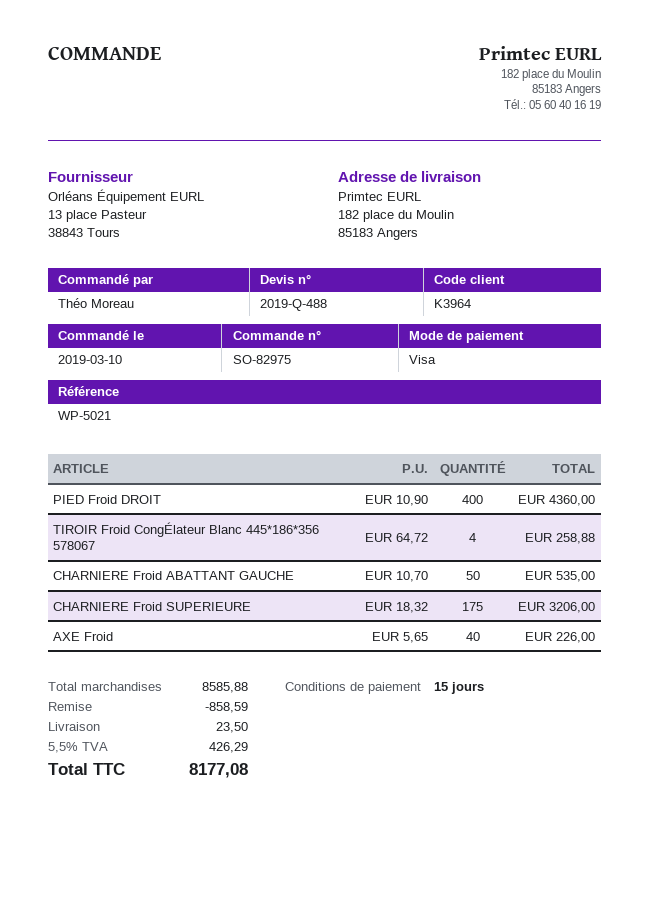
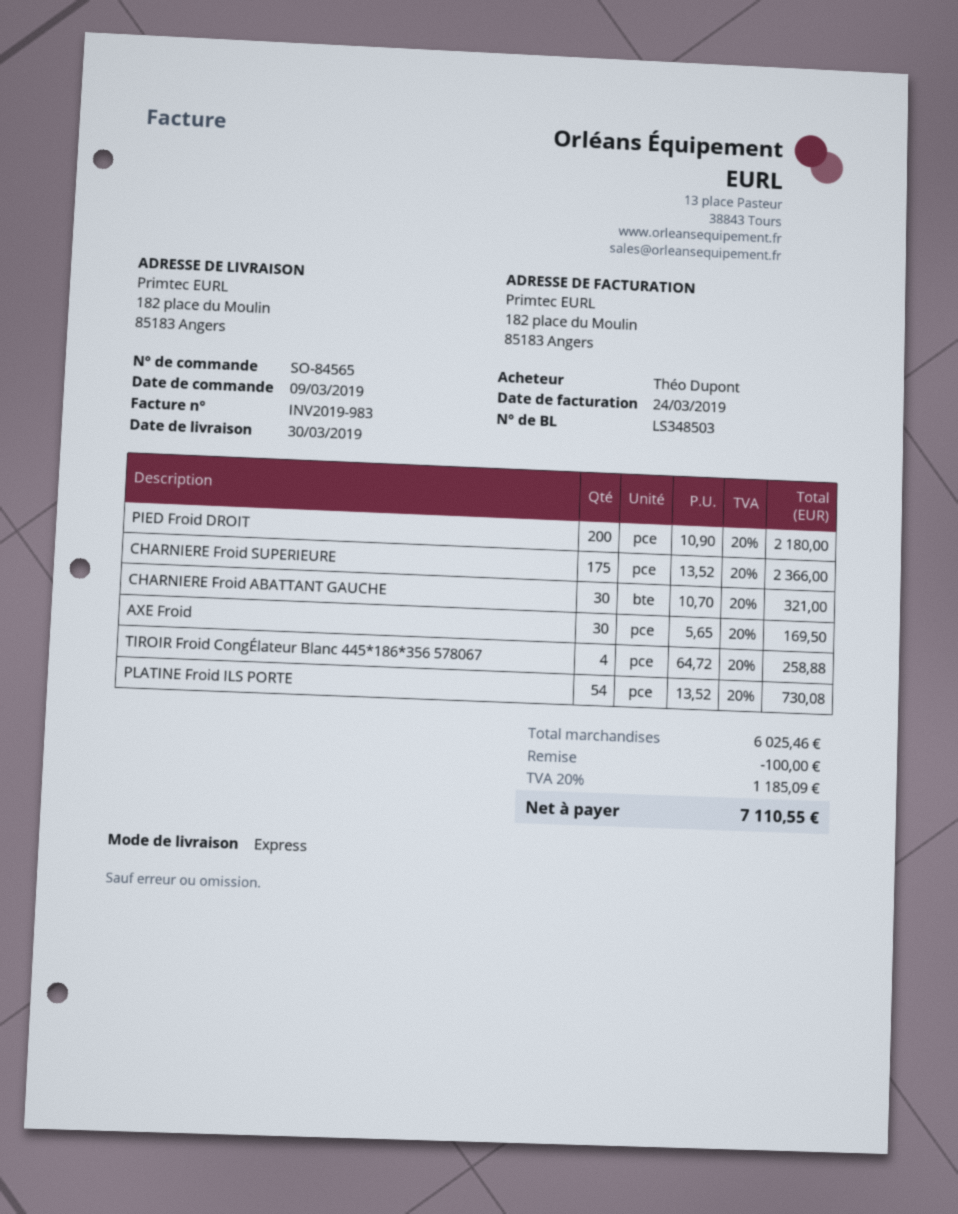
order number: SO-82975 -> SO-84565
order date: 2019-03-10 -> 2019-03-09
ordered by: Théo Moreau -> Théo Dupont
PIED Froid DROIT: 400 x 10.90 = 4360.00 -> 200 x 10.90 = 2180.00
CHARNIERE Froid ABATTANT GAUCHE: 50 x 10.70 = 535.00 -> 30 x 10.70 = 321.00
CHARNIERE Froid SUPERIEURE: 175 x 18.32 = 3206.00 -> 175 x 13.52 = 2366.00
AXE Froid: 40 x 5.65 = 226.00 -> 30 x 5.65 = 169.50
PLATINE Froid ILS PORTE: none -> 54 x 13.52 = 730.08
subtotal: 8585.88 -> 6025.46
discount: 858.59 -> 100.00
shipping: 23.50 -> none
tax: 5.5% = 426.29 -> 20% = 1185.09
total: 8177.08 -> 7110.55

